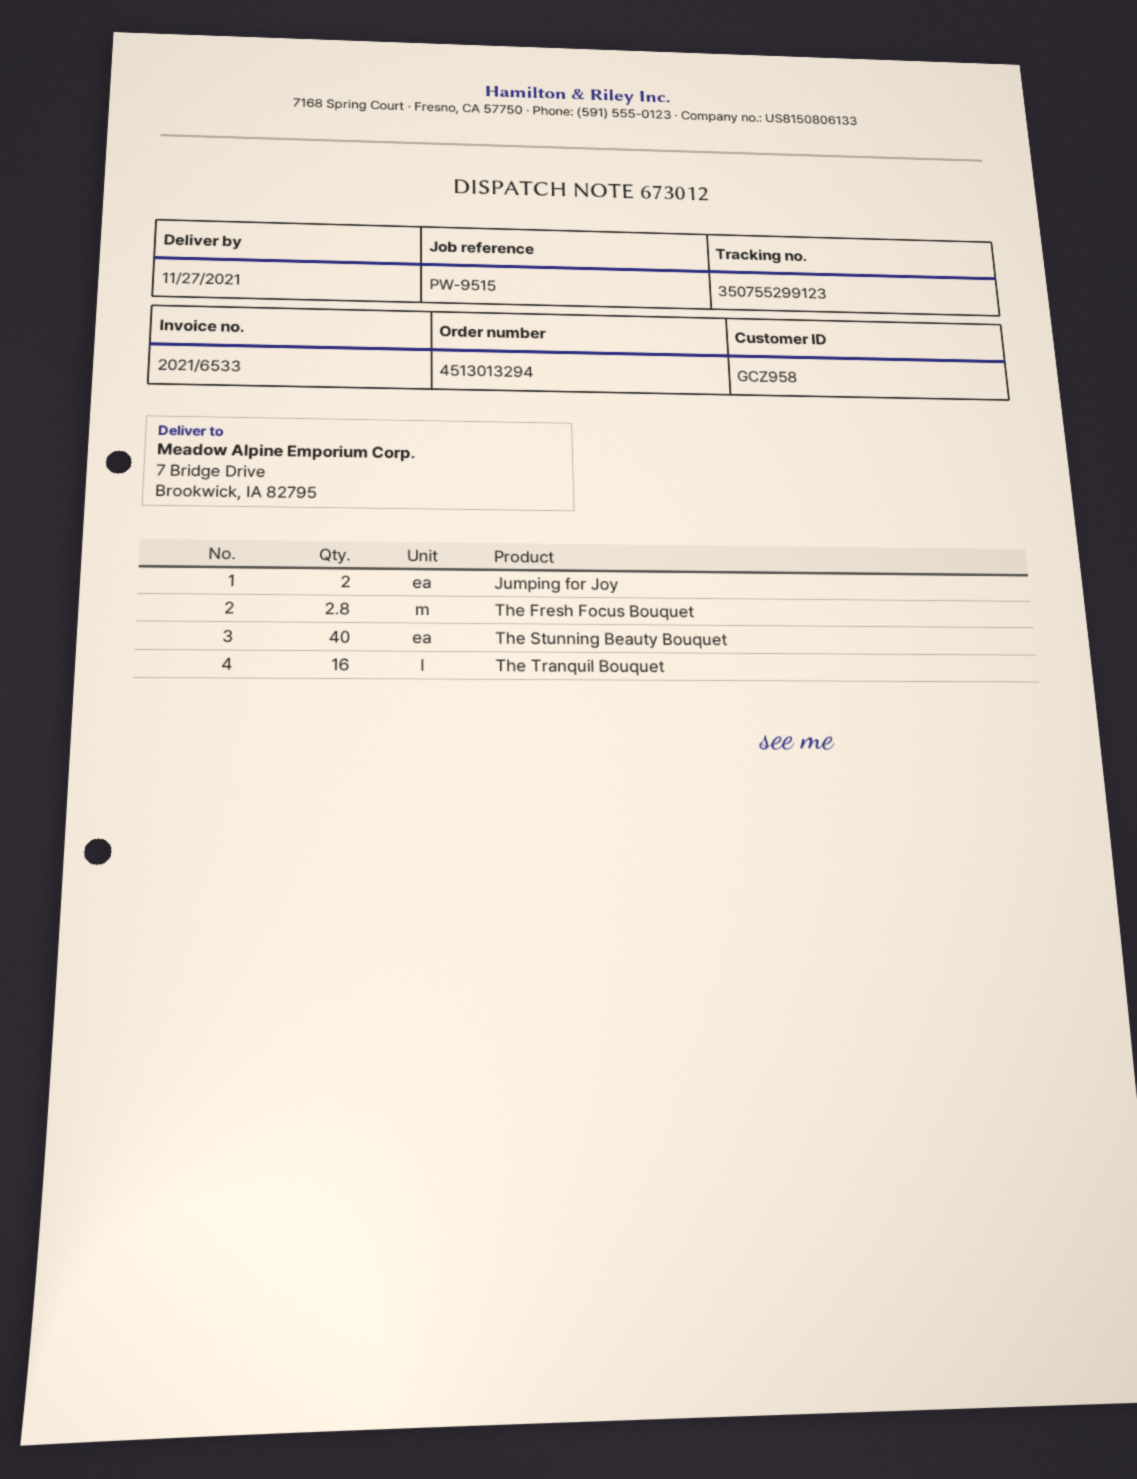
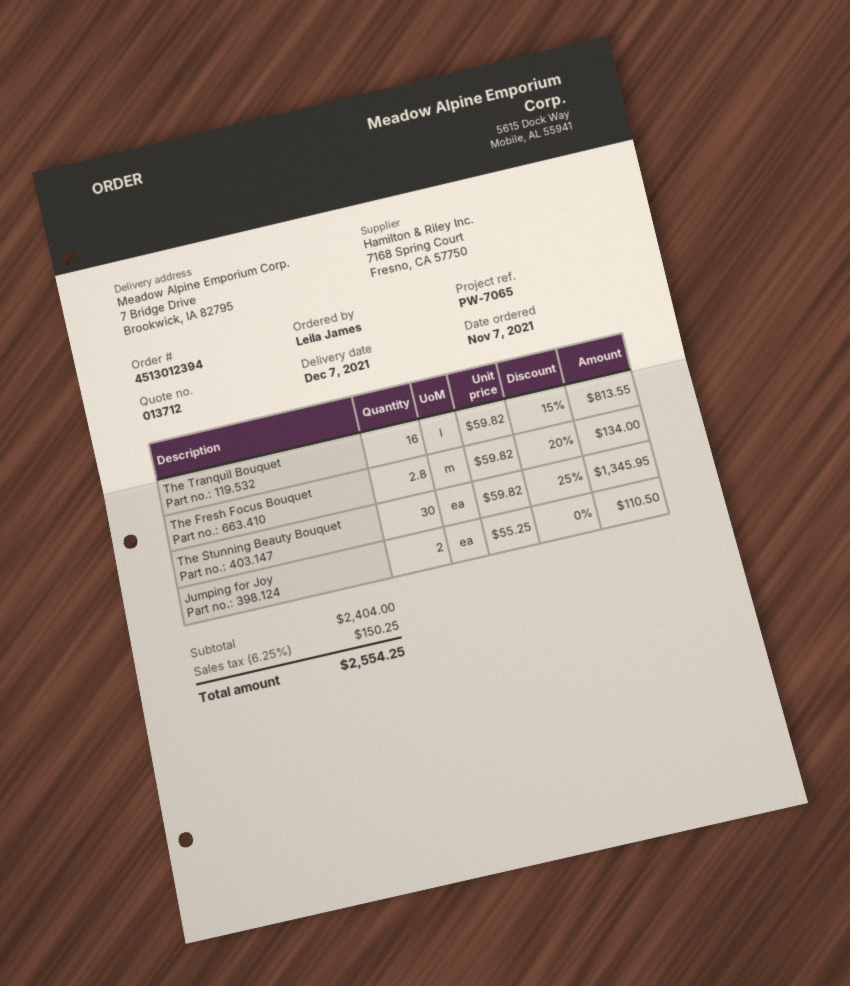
order number: 4513013294 -> 4513012394
delivery date: 2021-11-27 -> 2021-12-07
reference: PW-9515 -> PW-7065
The Stunning Beauty Bouquet: 40 -> 30

